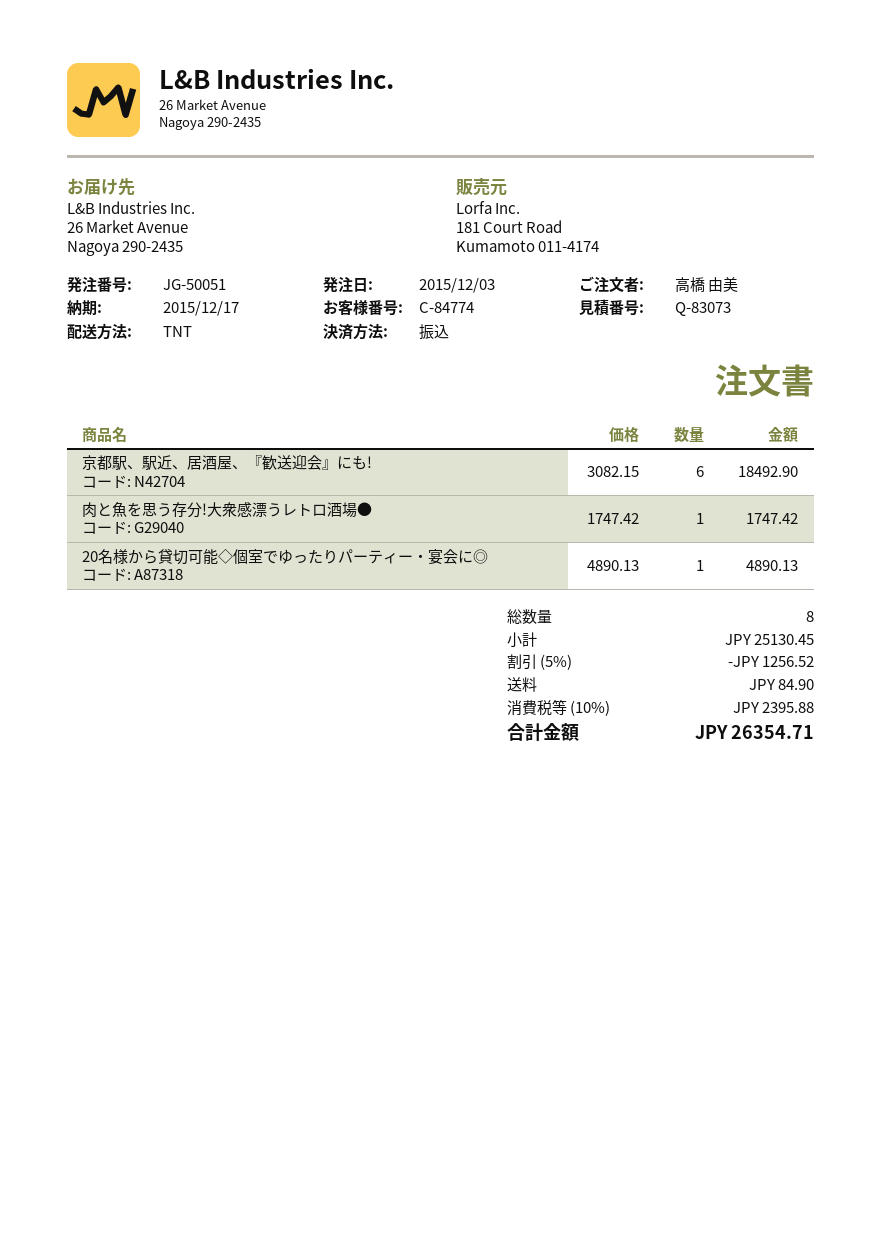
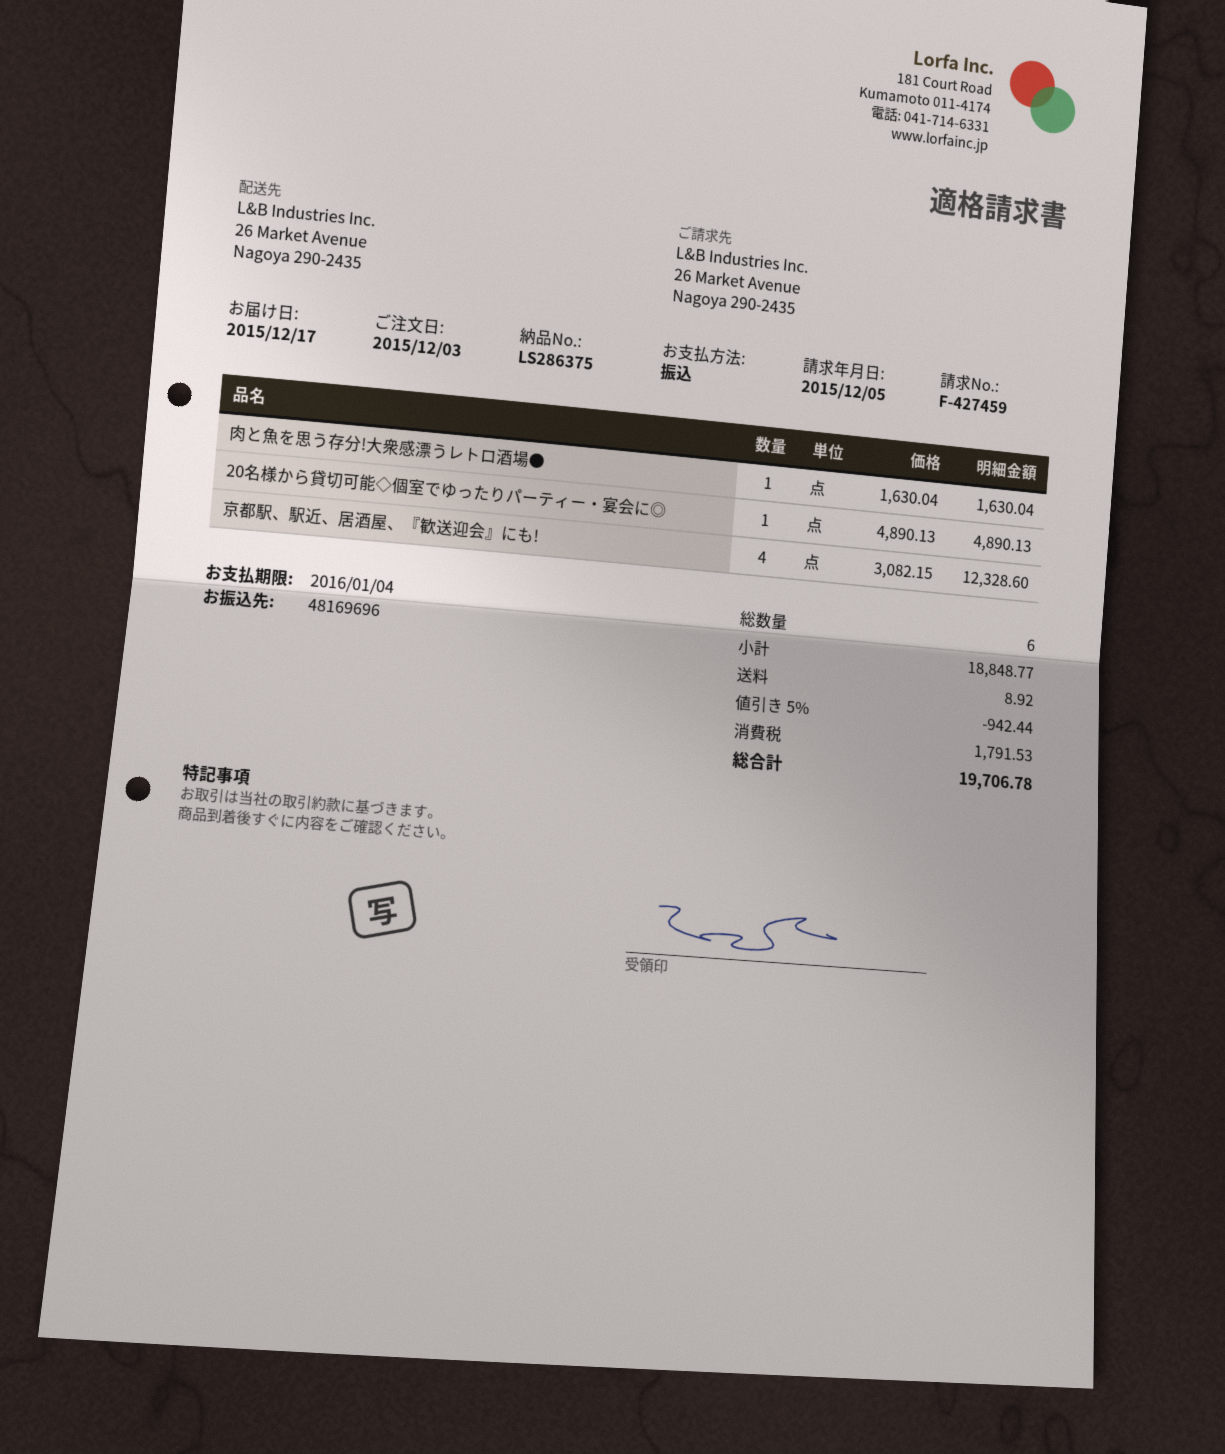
京都駅、駅近、居酒屋、『歓送迎会』にも!: 6 x 3082.15 = 18492.90 -> 4 x 3082.15 = 12328.60
肉と魚を思う存分!大衆感漂うレトロ酒場●: 1 x 1747.42 = 1747.42 -> 1 x 1630.04 = 1630.04
total quantity: 8 -> 6
subtotal: 25130.45 -> 18848.77
discount: 5% = 1256.52 -> 5% = 942.44
shipping: 84.90 -> 8.92
tax: 2395.88 -> 1791.53
total: 26354.71 -> 19706.78

